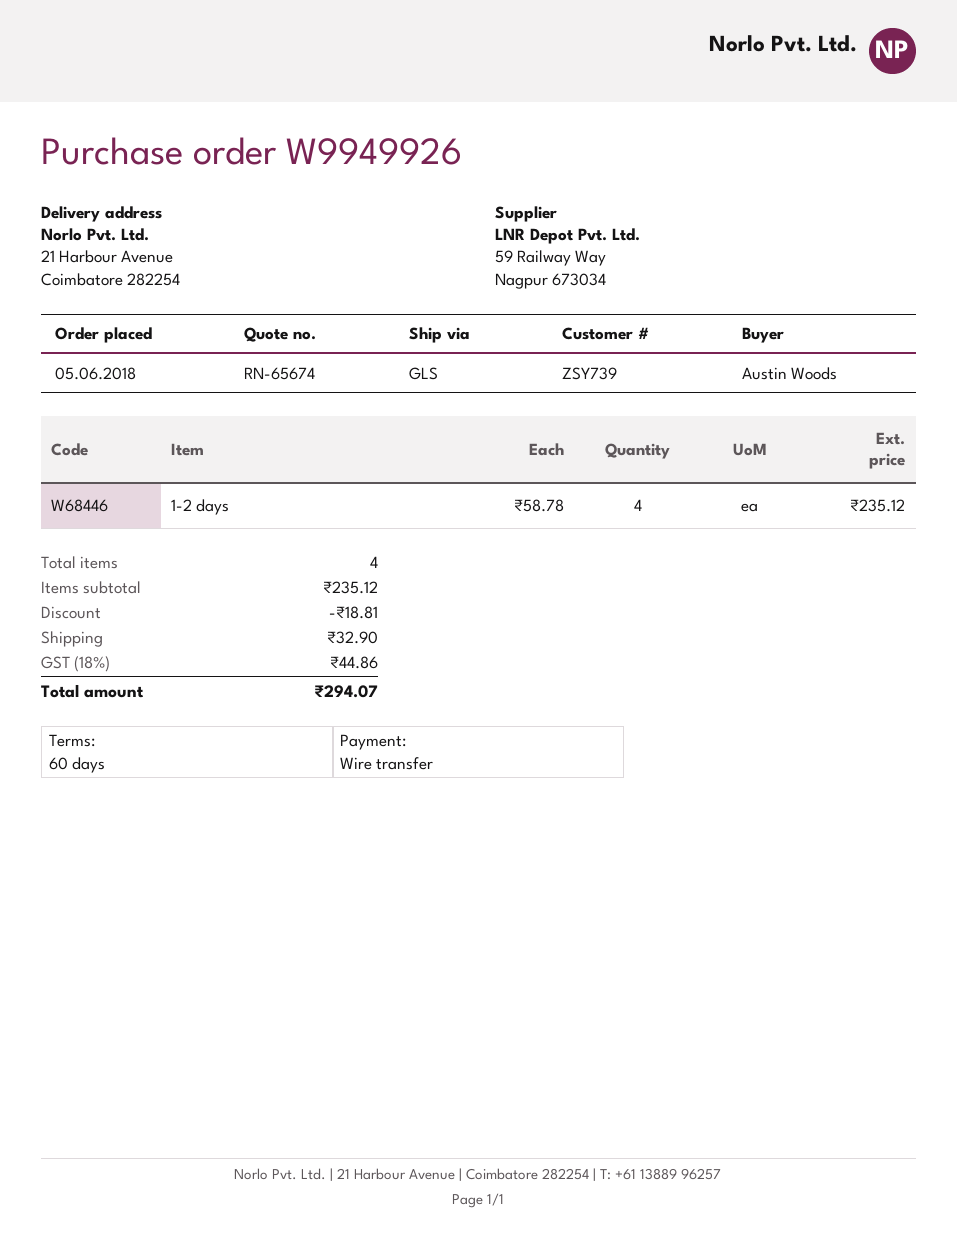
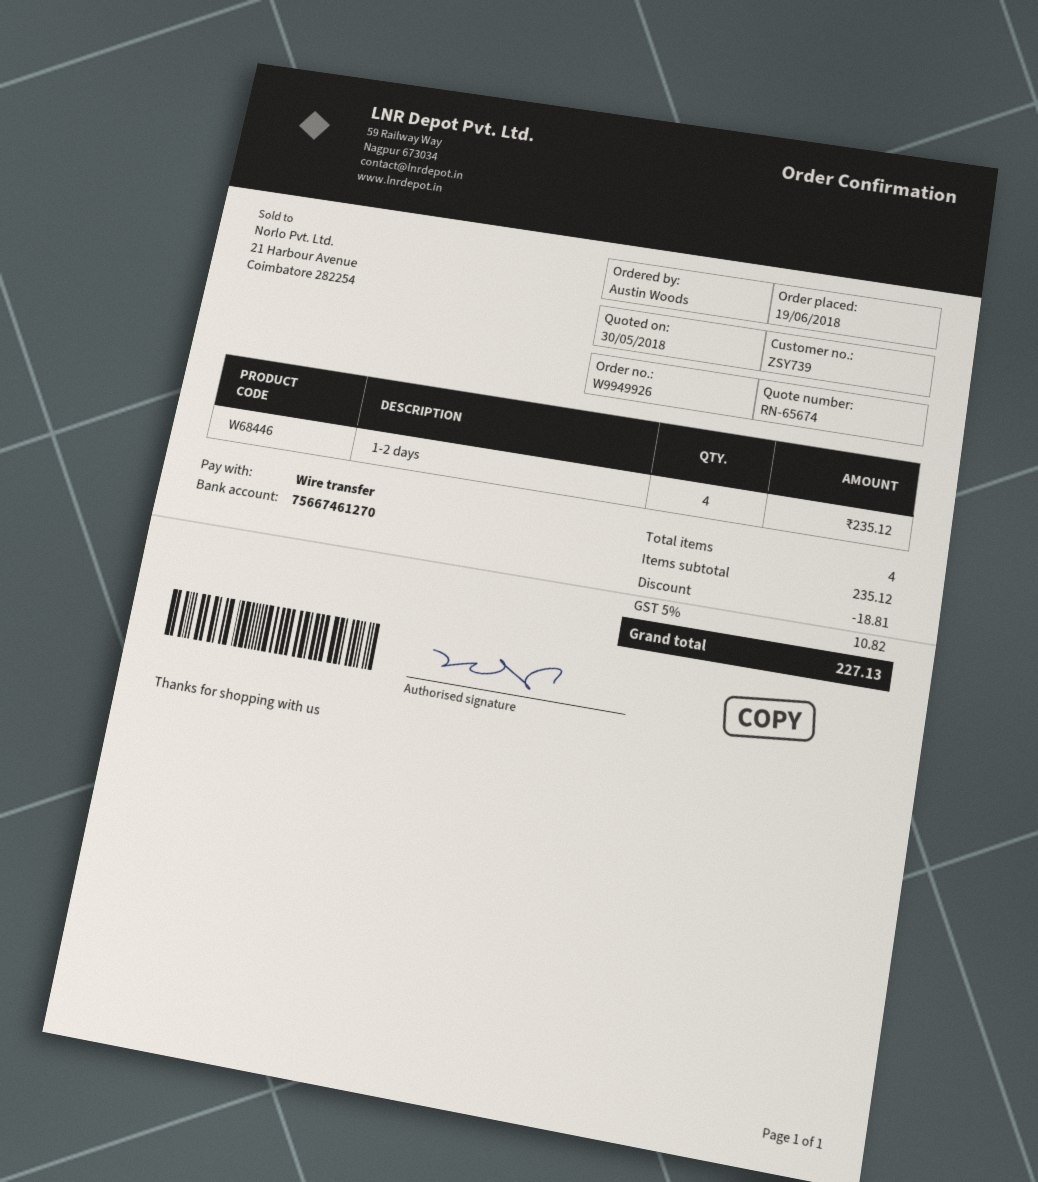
order date: 2018-06-05 -> 2018-06-19
shipping: 32.90 -> none
tax: 18% = 44.86 -> 5% = 10.82
total: 294.07 -> 227.13

